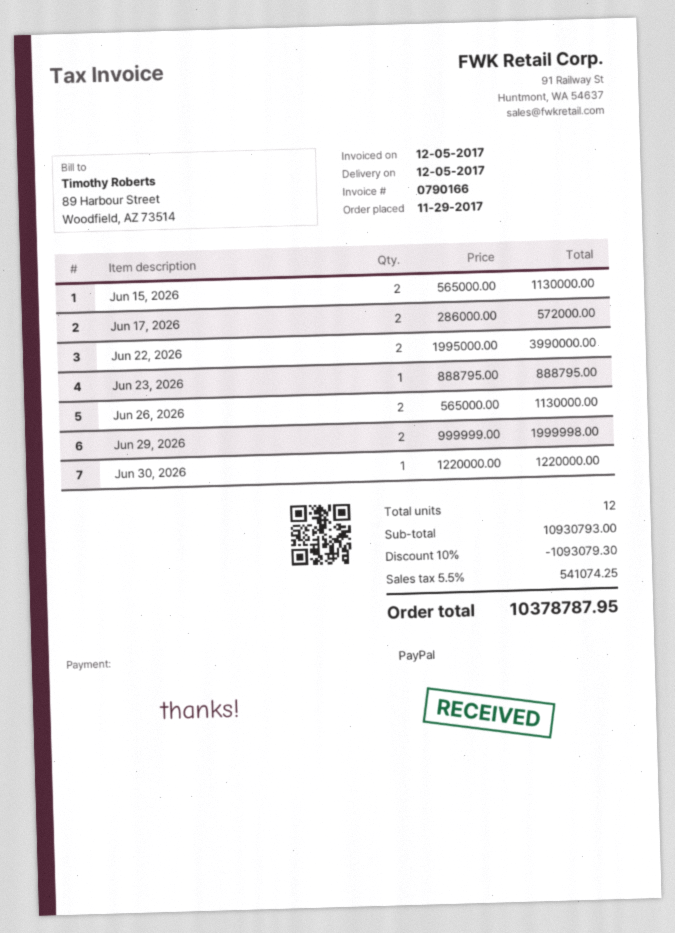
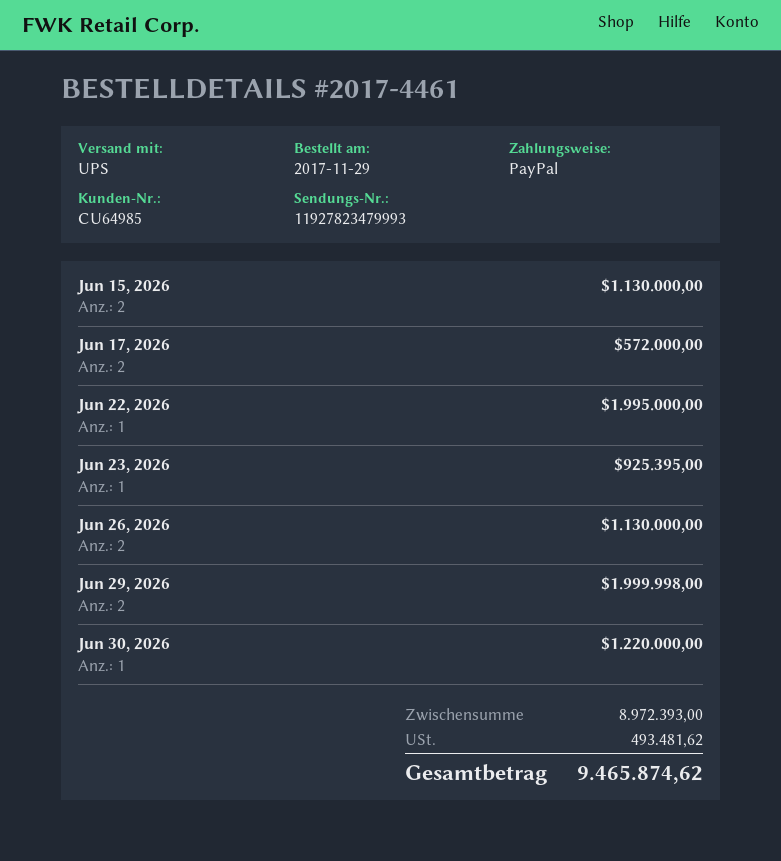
Jun 22, 2026: 2 for 3990000.00 -> 1 for 1995000.00
Jun 23, 2026: 1 for 888795.00 -> 1 for 925395.00
subtotal: 10930793.00 -> 8972393.00
discount: 10% = 1093079.30 -> none
tax: 541074.25 -> 493481.62
total: 10378787.95 -> 9465874.62

